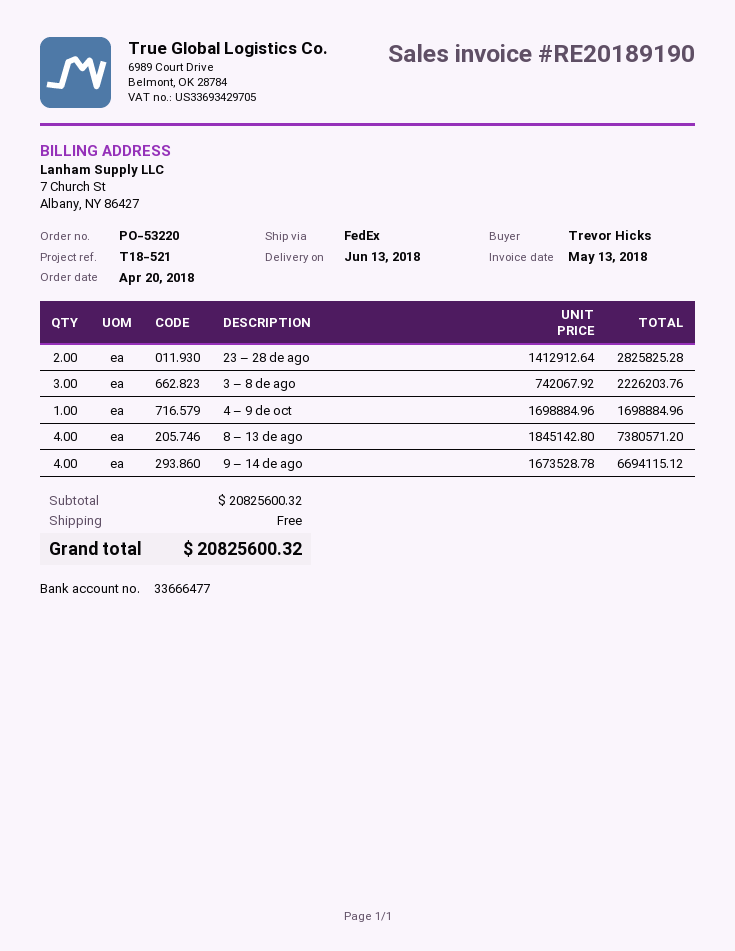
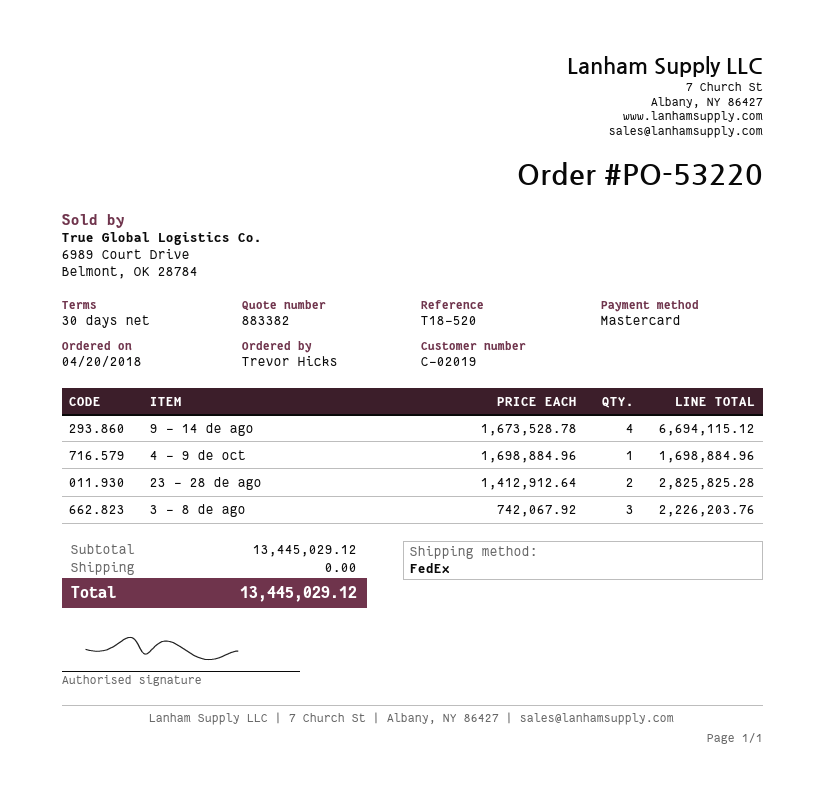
reference: T18-521 -> T18-520
8 – 13 de ago: 4 x 1845142.80 = 7380571.20 -> none
subtotal: 20825600.32 -> 13445029.12
total: 20825600.32 -> 13445029.12

